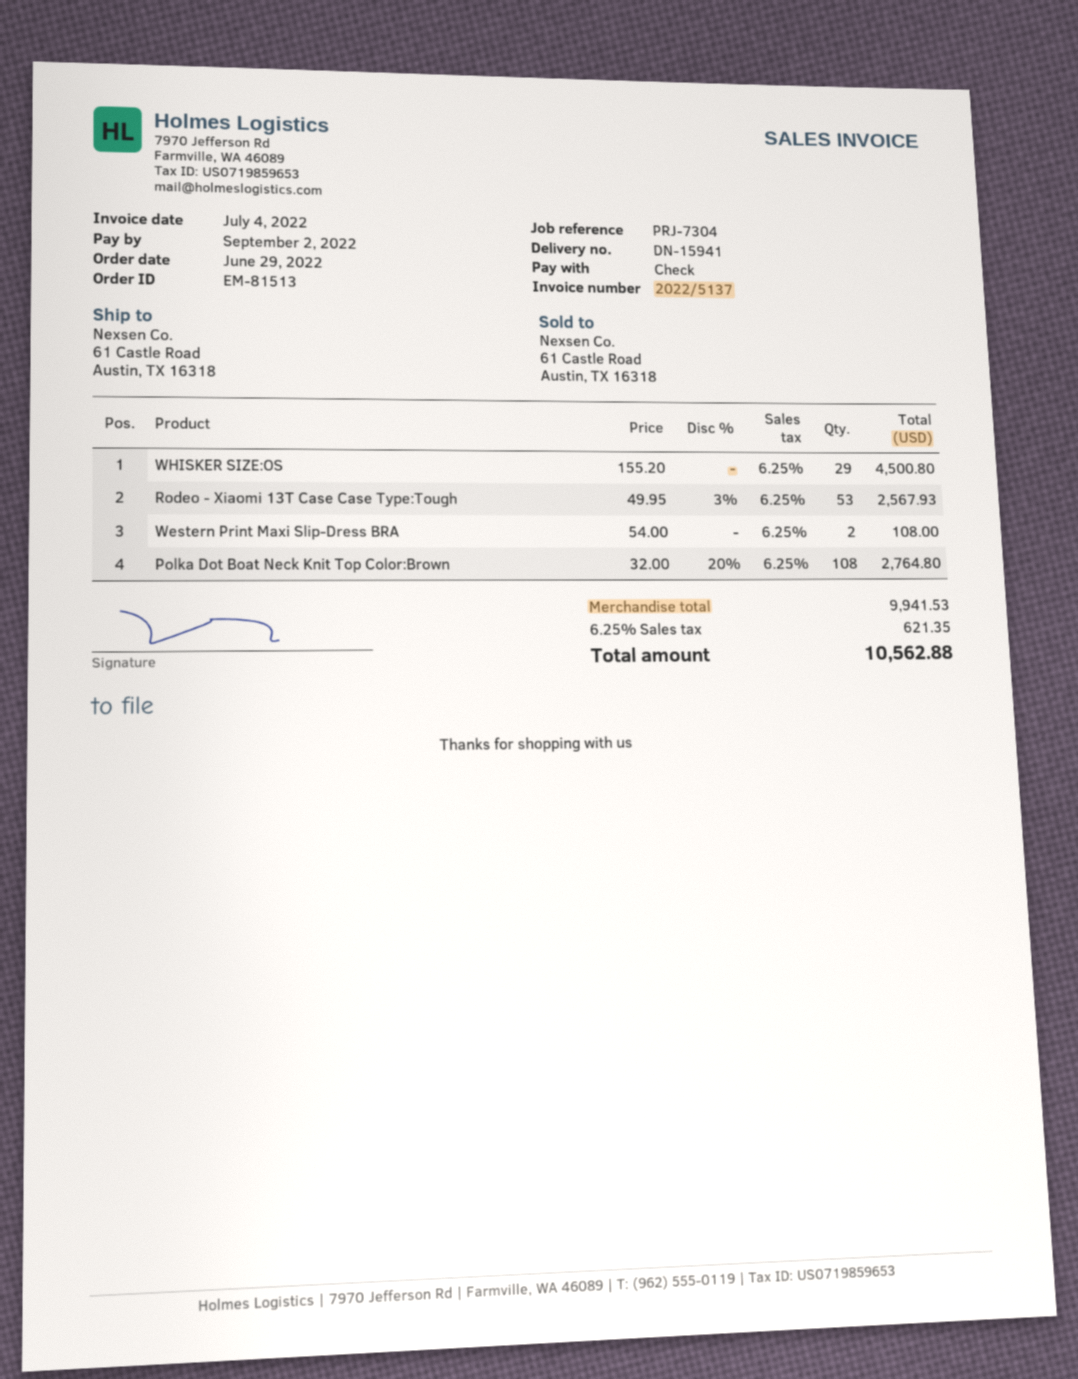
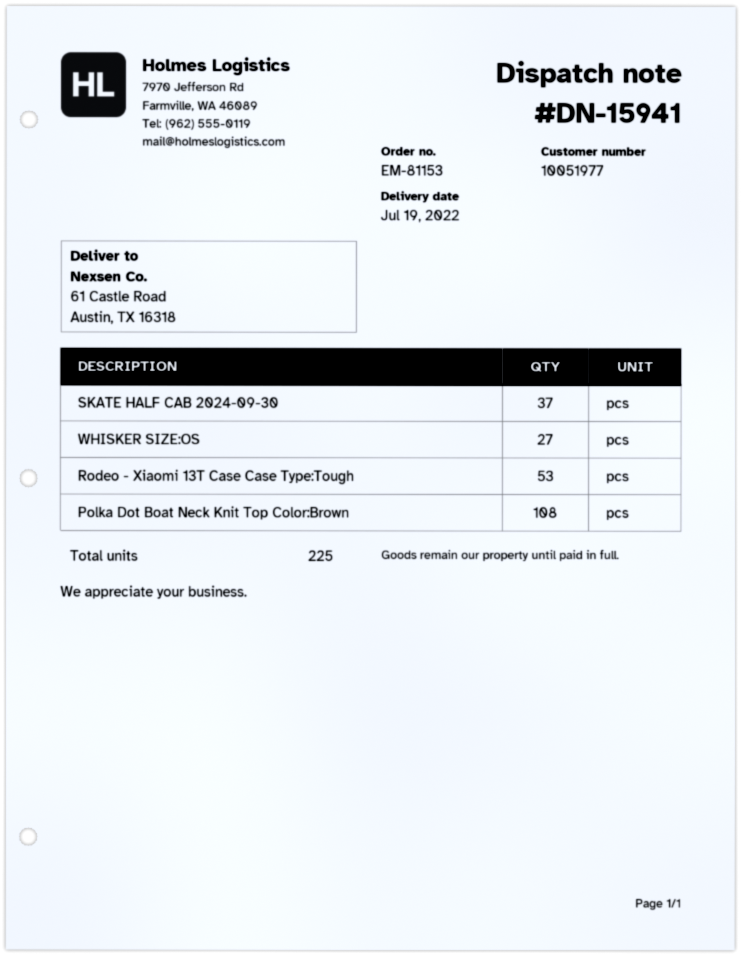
order number: EM-81513 -> EM-81153
WHISKER SIZE:OS: 29 -> 27
Western Print Maxi Slip-Dress BRA: 2 -> none
SKATE HALF CAB 2024-09-30: none -> 37

